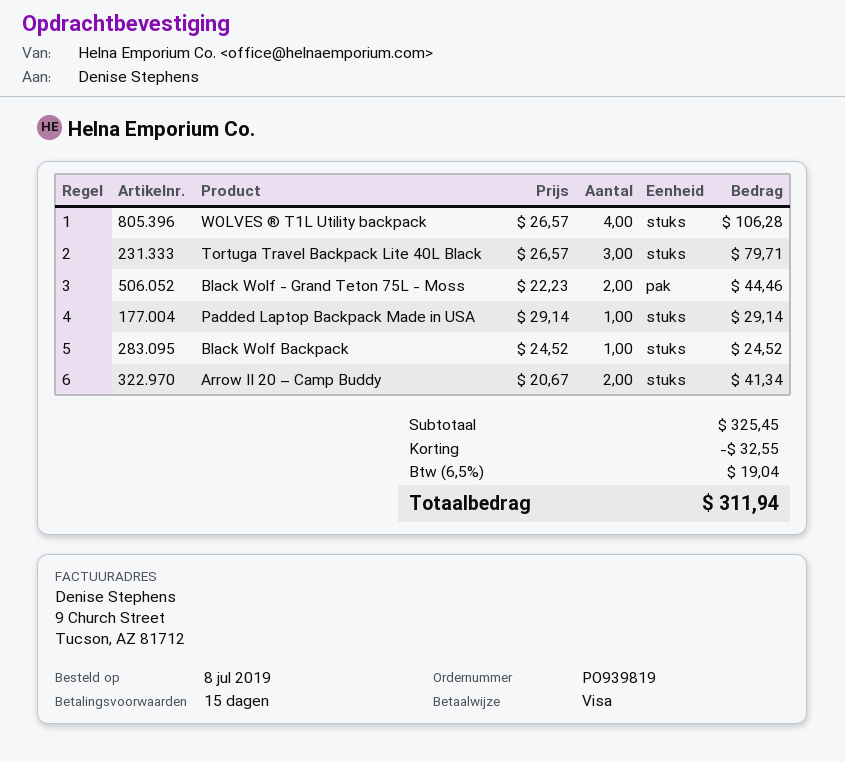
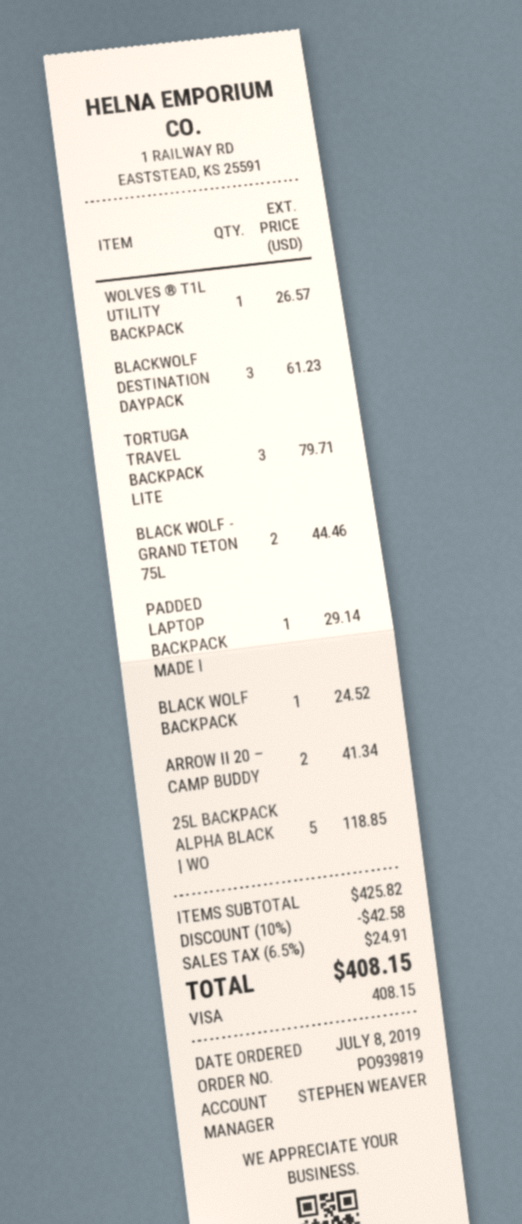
WOLVES ® T1L Utility backpack: 4 for 106.28 -> 1 for 26.57
BLACKWOLF DESTINATION DAYPACK: none -> 3 for 61.23
25L BACKPACK ALPHA BLACK | WO: none -> 5 for 118.85
subtotal: 325.45 -> 425.82
discount: 32.55 -> 42.58
tax: 6.5% = 19.04 -> 6.5% = 24.91
total: 311.94 -> 408.15

